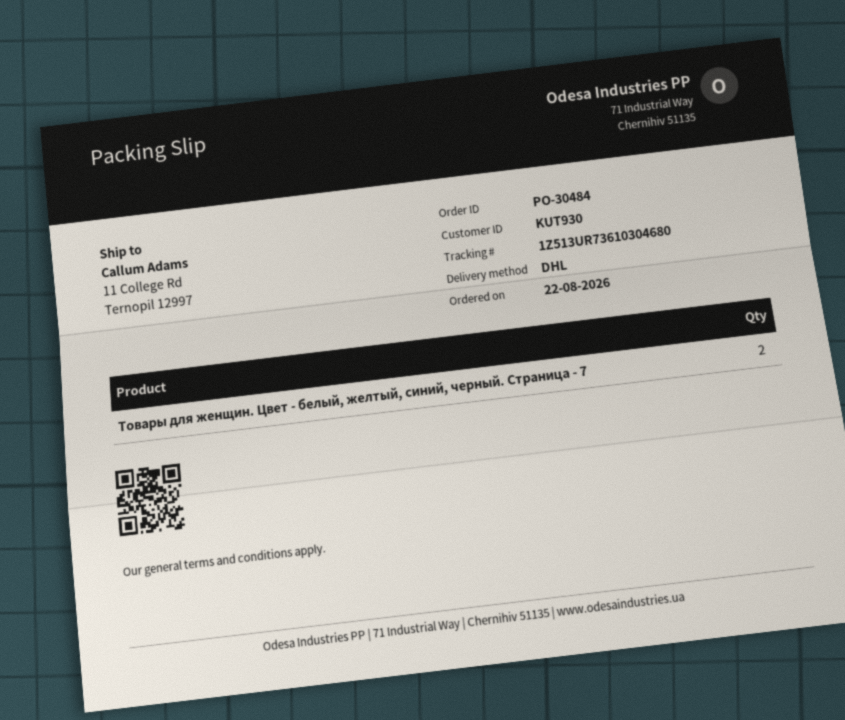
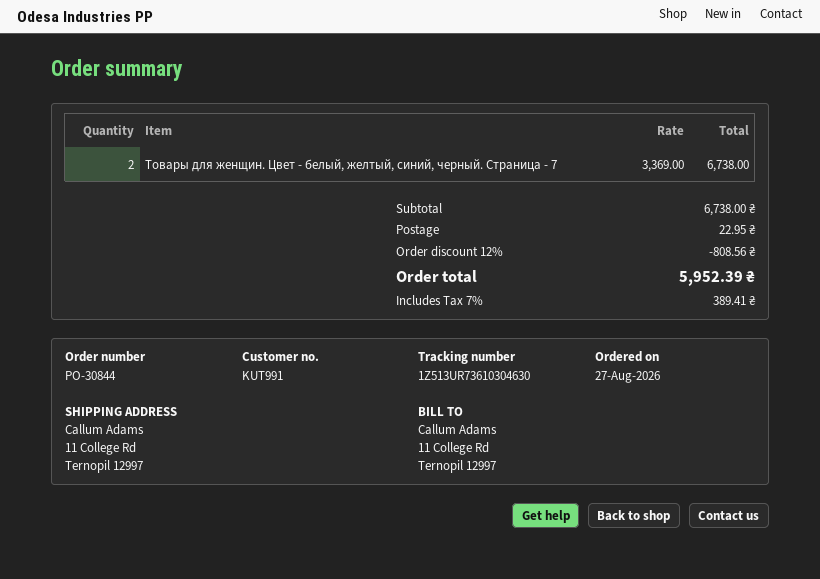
order number: PO-30484 -> PO-30844
order date: 2026-08-22 -> 2026-08-27
customer number: KUT930 -> KUT991
tracking number: 1Z513UR73610304680 -> 1Z513UR73610304630

